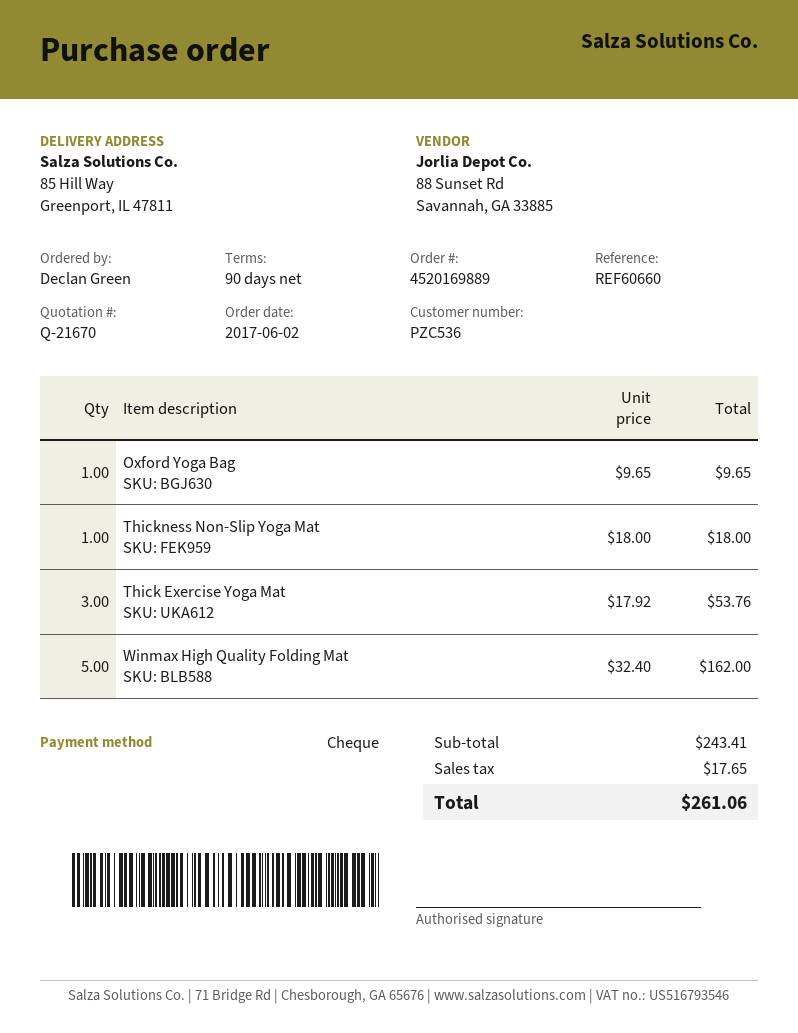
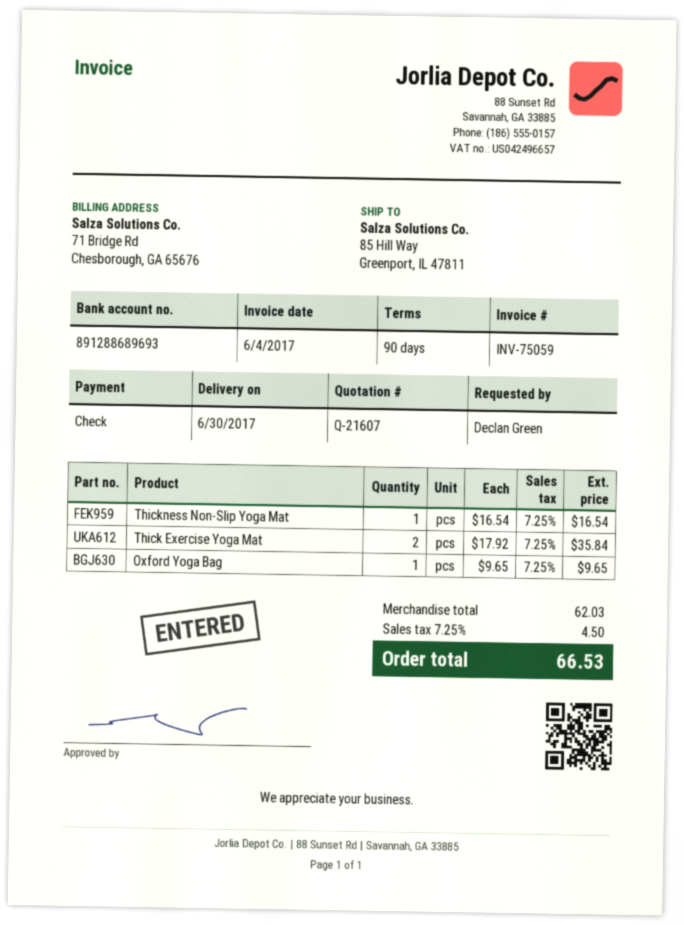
quote number: Q-21670 -> Q-21607
Thickness Non-Slip Yoga Mat: 1 x 18.00 = 18.00 -> 1 x 16.54 = 16.54
Thick Exercise Yoga Mat: 3 x 17.92 = 53.76 -> 2 x 17.92 = 35.84
Winmax High Quality Folding Mat: 5 x 32.40 = 162.00 -> none
subtotal: 243.41 -> 62.03
tax: 17.65 -> 4.50
total: 261.06 -> 66.53

